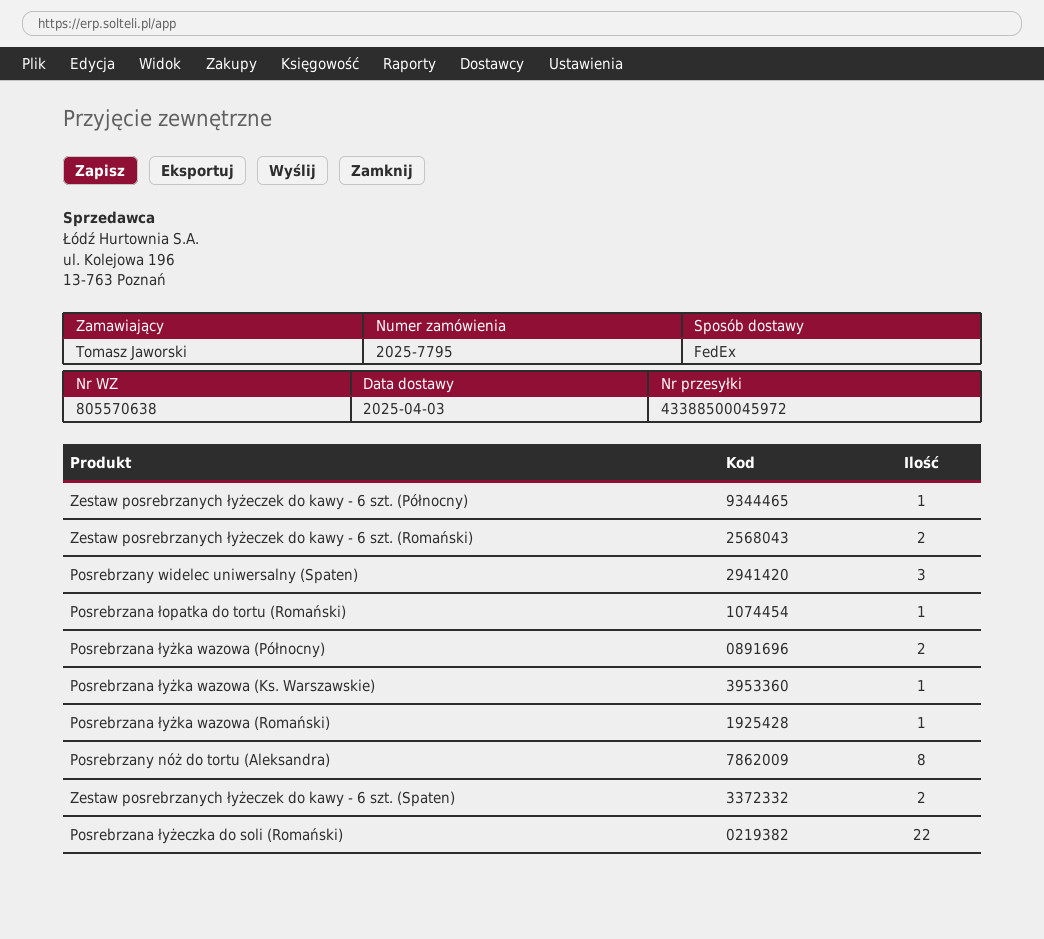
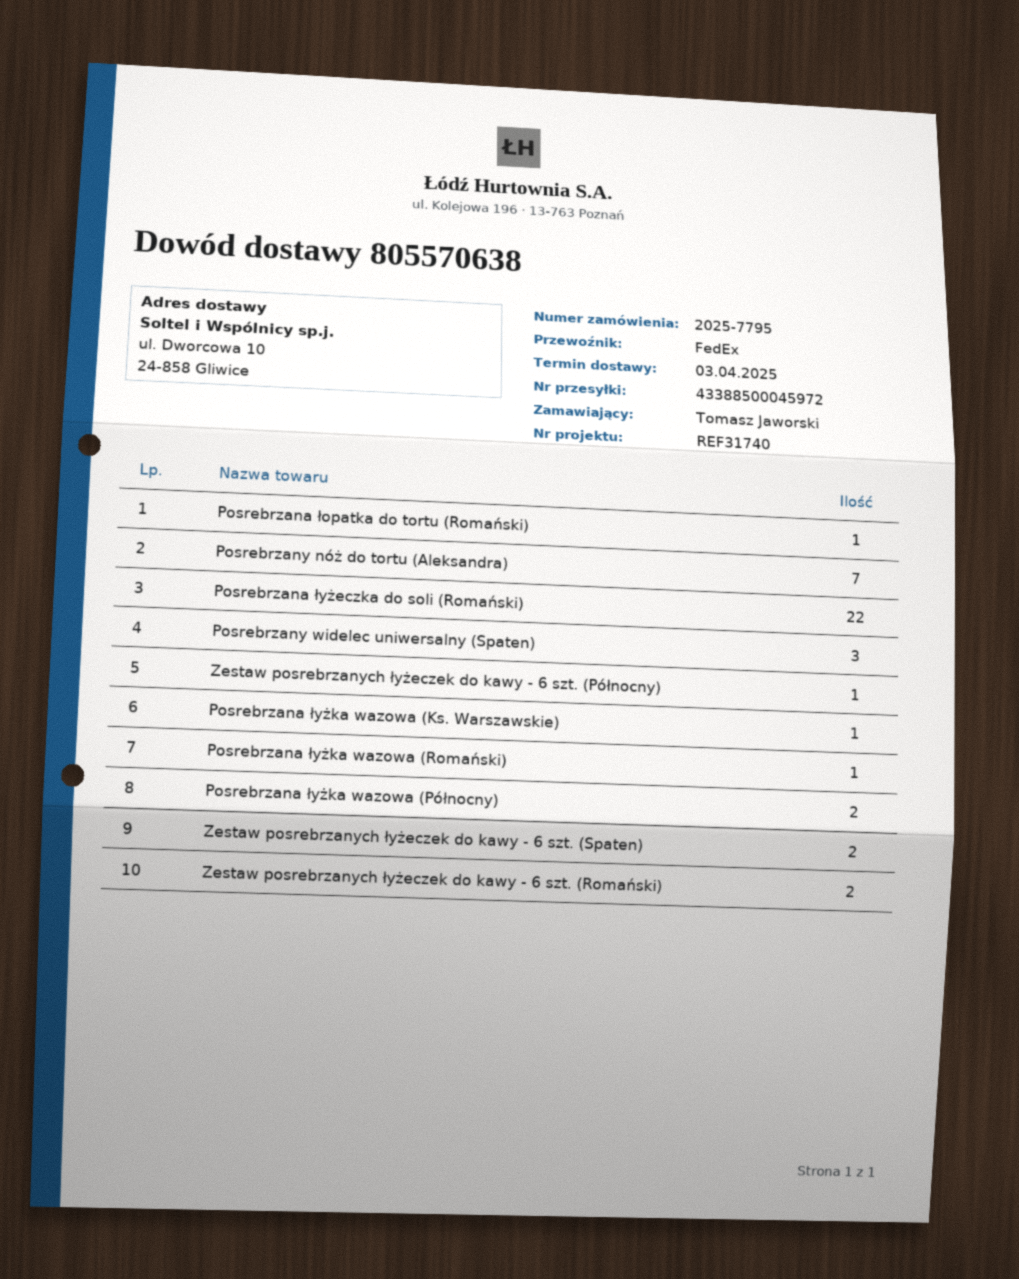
Posrebrzany nóż do tortu (Aleksandra): 8 -> 7

